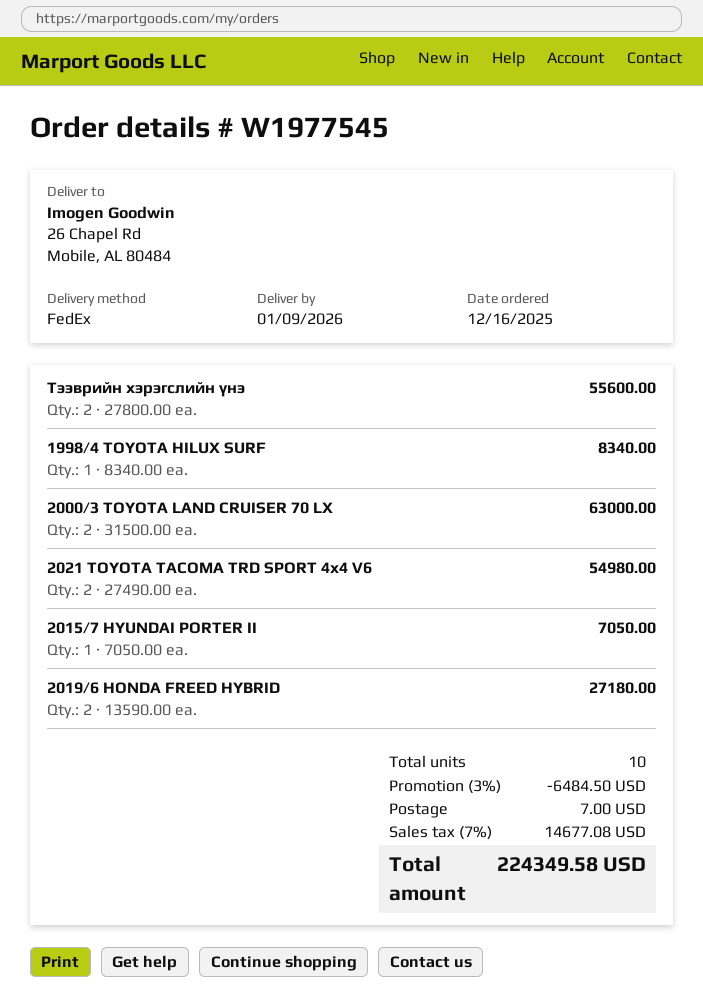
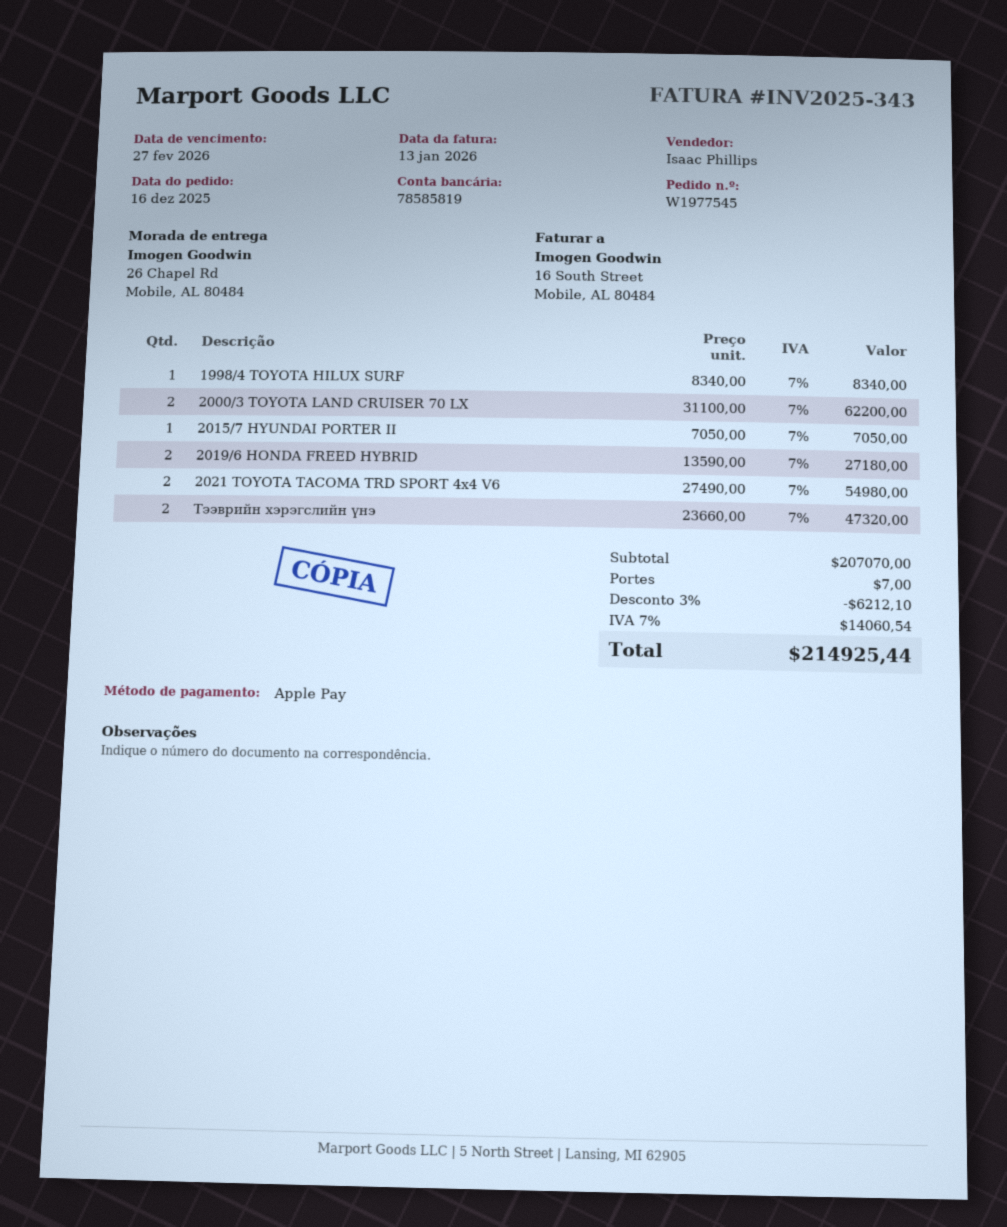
Тээврийн хэрэгслийн үнэ: 2 x 27800.00 = 55600.00 -> 2 x 23660.00 = 47320.00
2000/3 TOYOTA LAND CRUISER 70 LX: 2 x 31500.00 = 63000.00 -> 2 x 31100.00 = 62200.00
discount: 3% = 6484.50 -> 3% = 6212.10
tax: 7% = 14677.08 -> 7% = 14060.54
total: 224349.58 -> 214925.44

